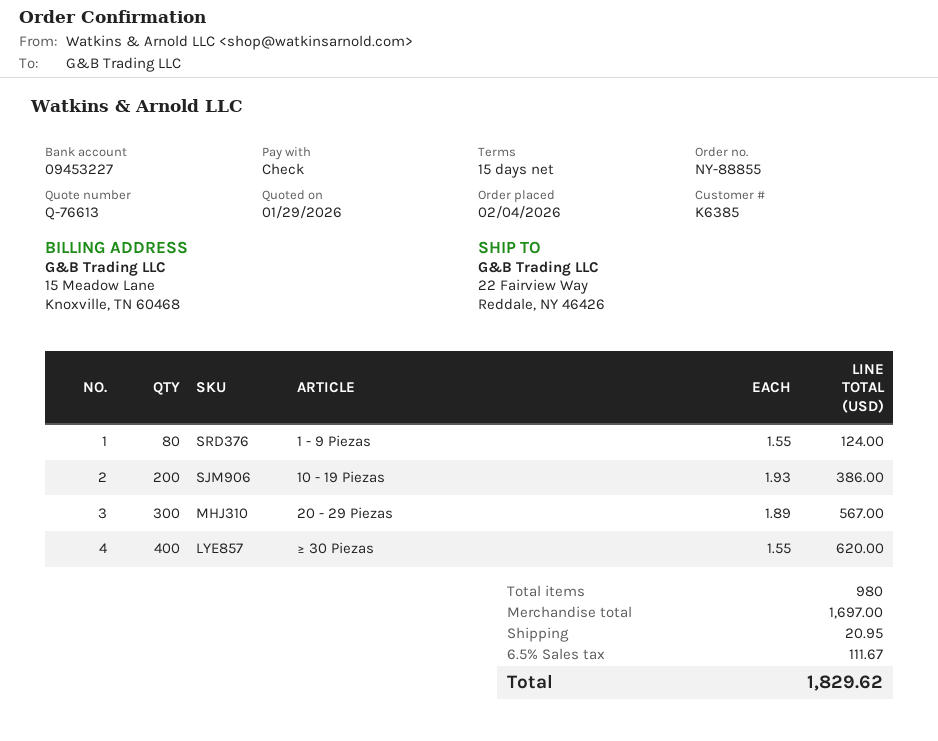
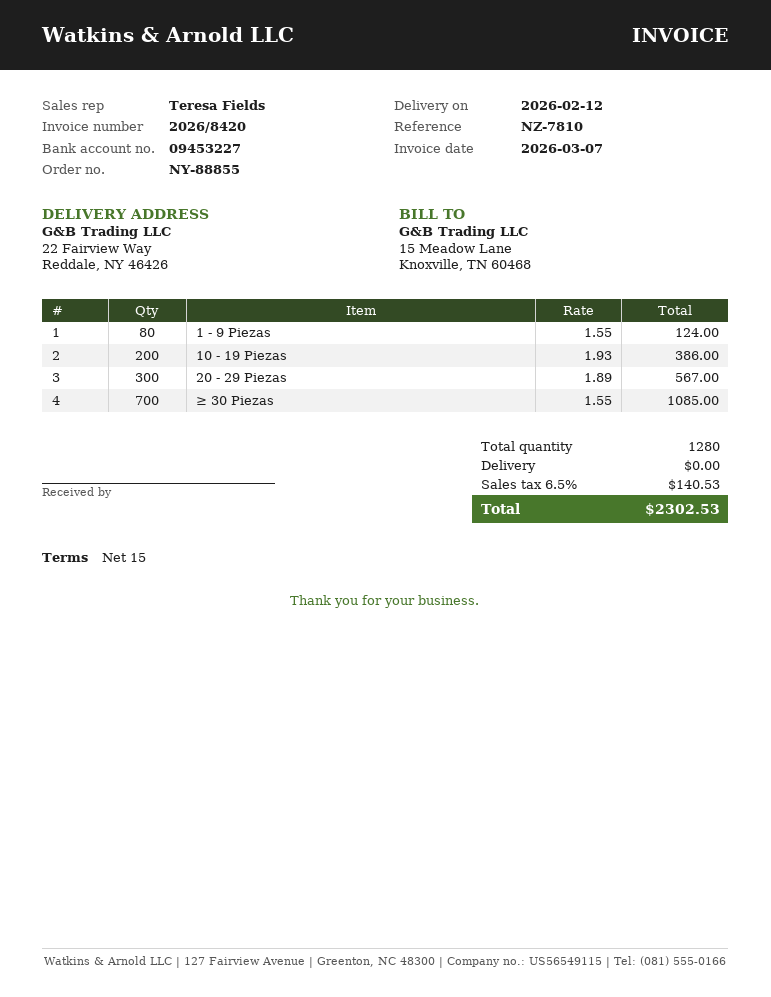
≥ 30 Piezas: 400 x 1.55 = 620.00 -> 700 x 1.55 = 1085.00
total quantity: 980 -> 1280
shipping: 20.95 -> 0.00
tax: 6.5% = 111.67 -> 6.5% = 140.53
total: 1829.62 -> 2302.53

